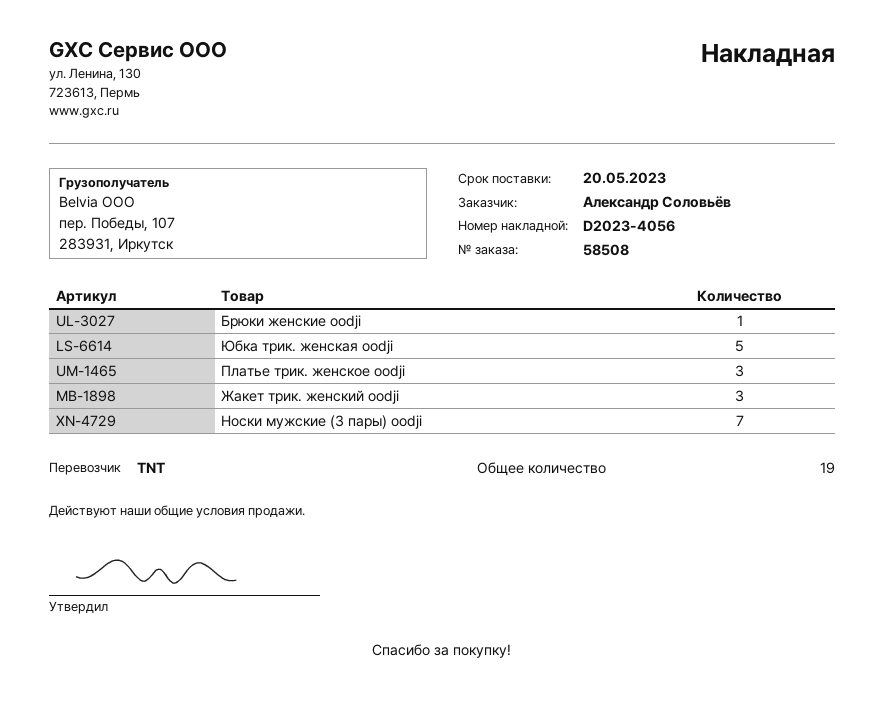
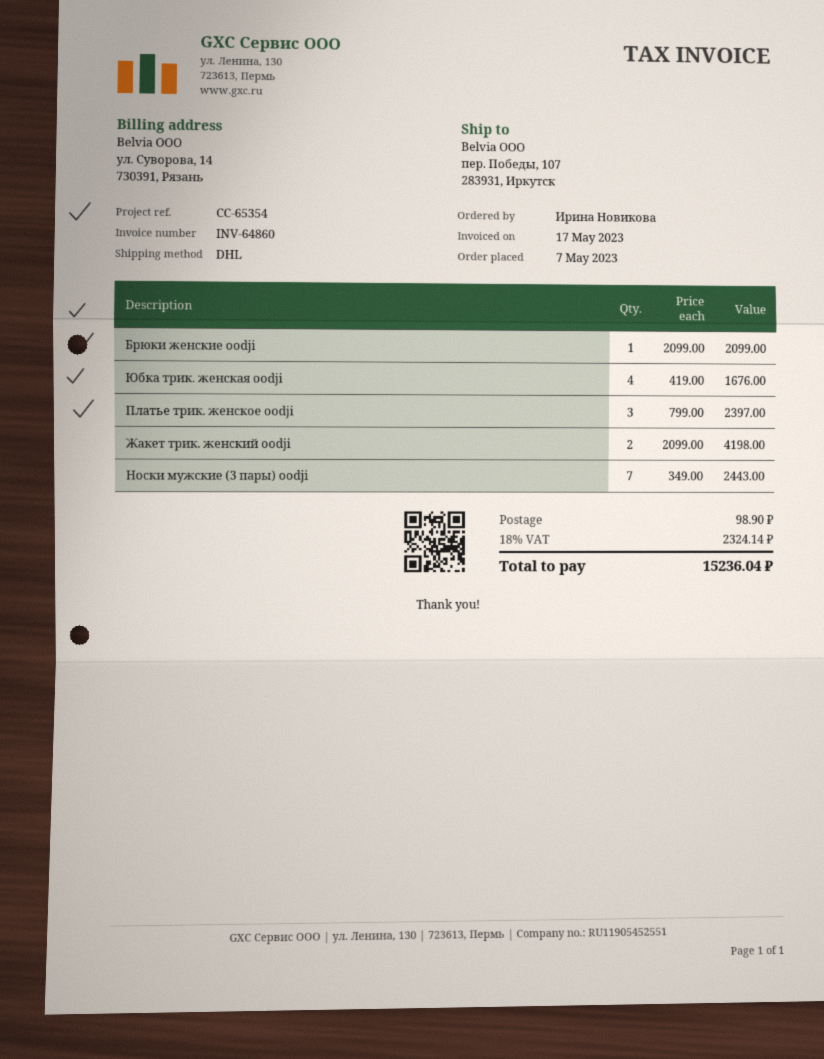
ordered by: Александр Соловьёв -> Ирина Новикова
shipping method: TNT -> DHL
Юбка трик. женская oodji: 5 -> 4
Жакет трик. женский oodji: 3 -> 2

